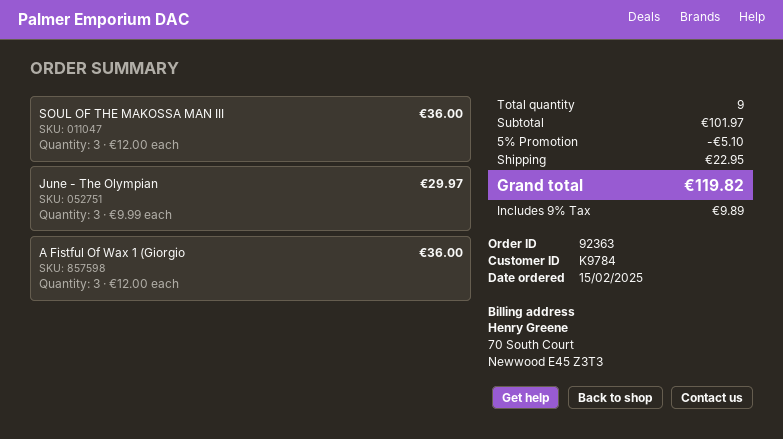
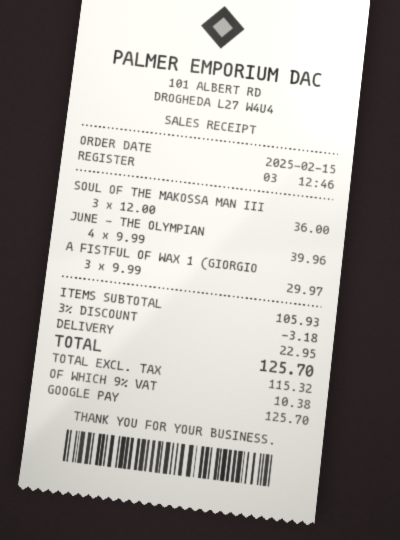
June - The Olympian: 3 x 9.99 = 29.97 -> 4 x 9.99 = 39.96
A Fistful Of Wax 1 (Giorgio: 3 x 12.00 = 36.00 -> 3 x 9.99 = 29.97
subtotal: 101.97 -> 105.93
discount: 5% = 5.10 -> 3% = 3.18
tax: 9% = 9.89 -> 9% = 10.38
total: 119.82 -> 125.70

